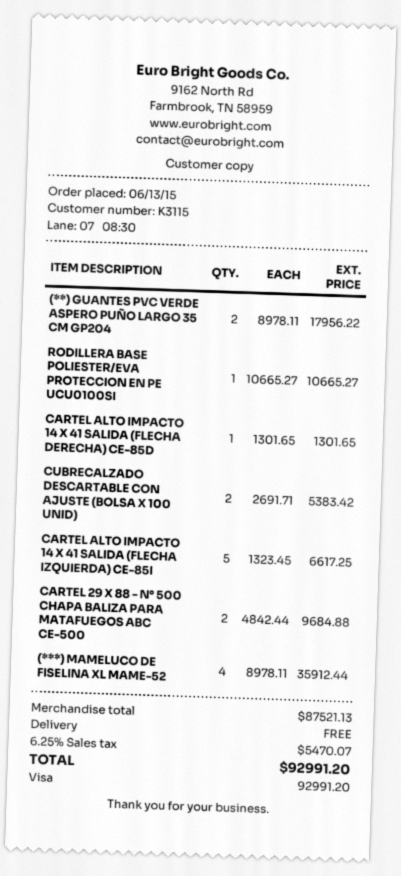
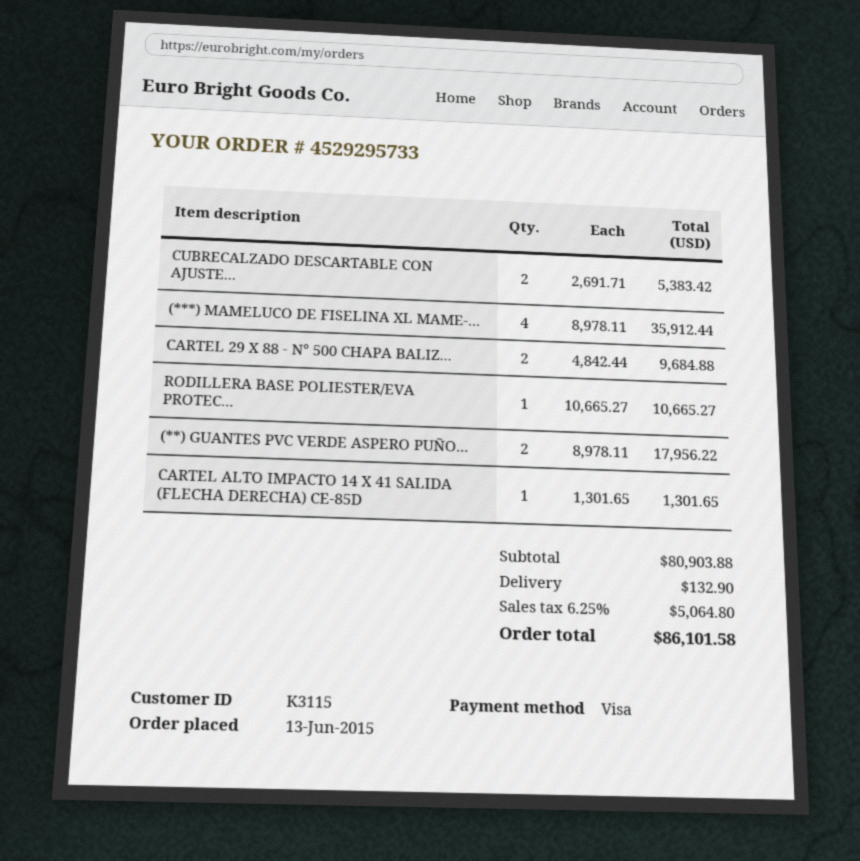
CARTEL ALTO IMPACTO 14 X 41 SALIDA (FLECHA IZQUIERDA) CE-85I: 5 x 1323.45 = 6617.25 -> none
subtotal: 87521.13 -> 80903.88
shipping: 0.00 -> 132.90
tax: 6.25% = 5470.07 -> 6.25% = 5064.80
total: 92991.20 -> 86101.58

